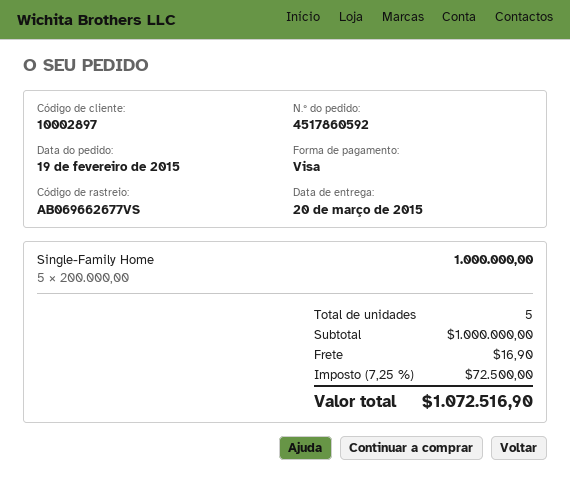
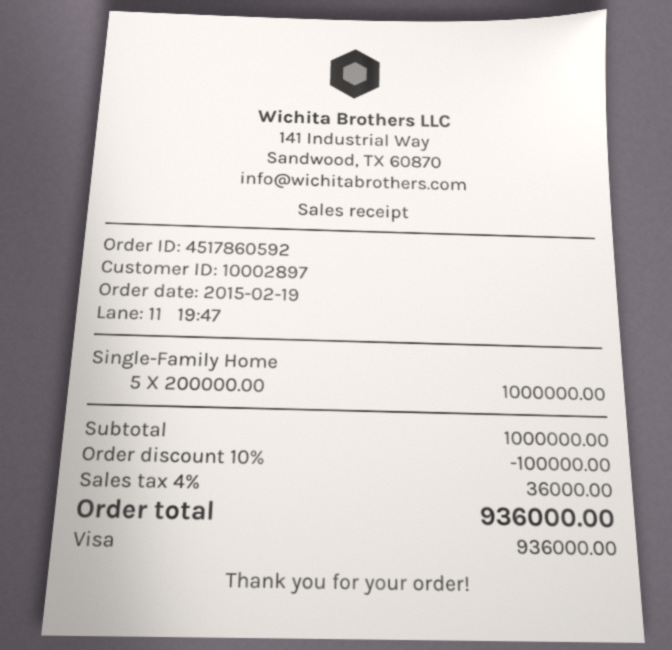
discount: none -> 10% = 100000.00
shipping: 16.90 -> none
tax: 7.25% = 72500.00 -> 4% = 36000.00
total: 1072516.90 -> 936000.00

